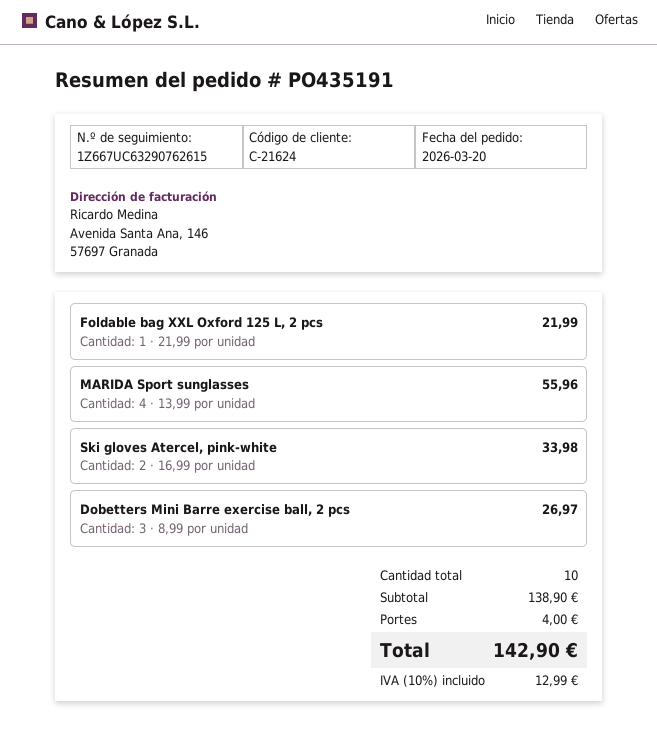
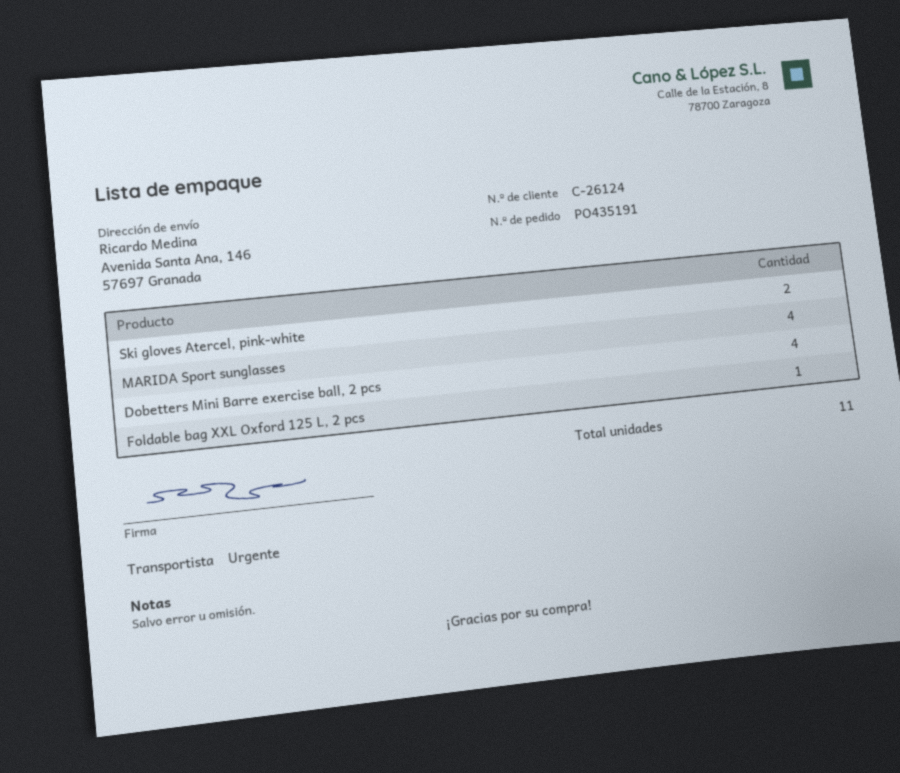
customer number: C-21624 -> C-26124
Dobetters Mini Barre exercise ball, 2 pcs: 3 -> 4
total quantity: 10 -> 11

